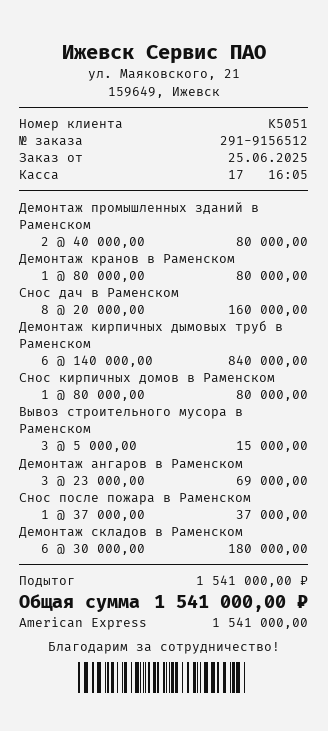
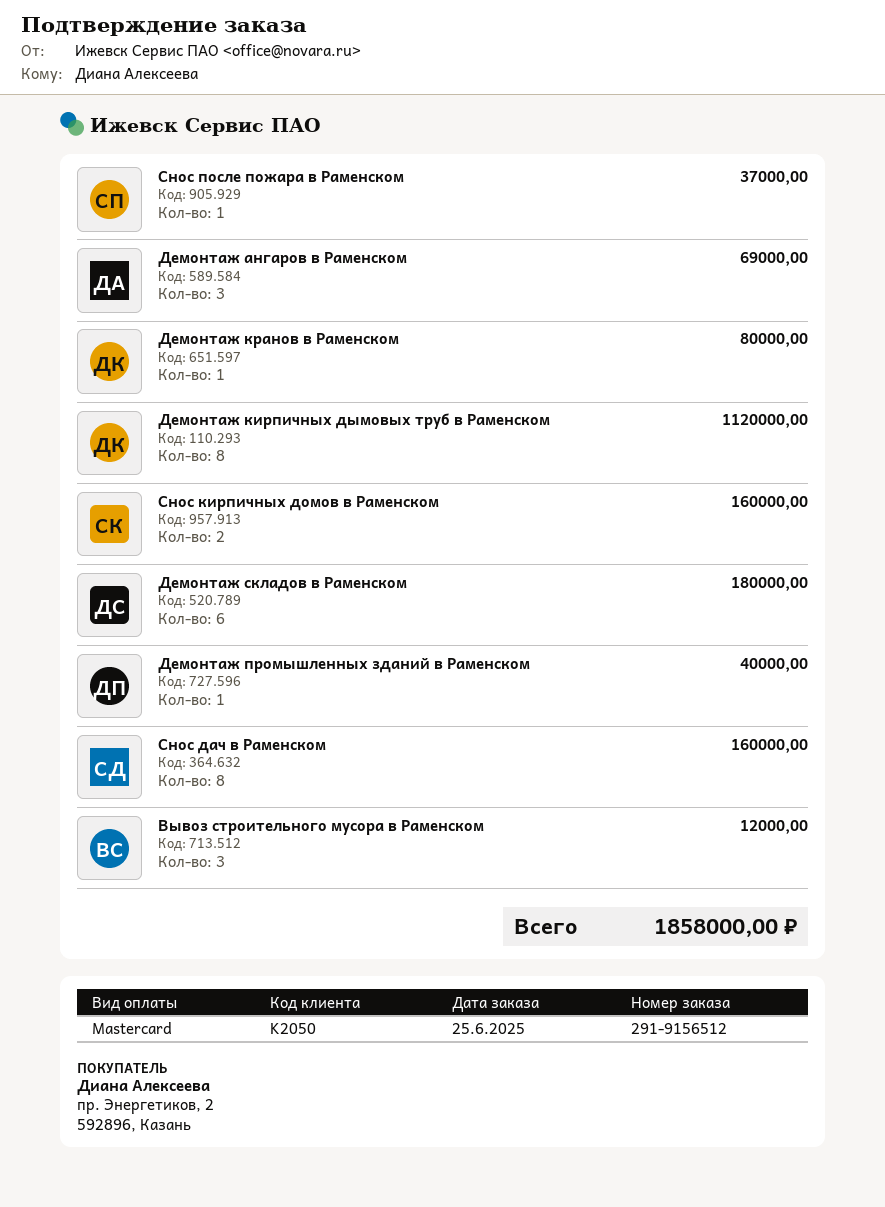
customer number: K5051 -> K2050
payment method: American Express -> Mastercard
Демонтаж промышленных зданий в Раменском: 2 for 80000.00 -> 1 for 40000.00
Демонтаж кирпичных дымовых труб в Раменском: 6 for 840000.00 -> 8 for 1120000.00
Снос кирпичных домов в Раменском: 1 for 80000.00 -> 2 for 160000.00
Вывоз строительного мусора в Раменском: 3 for 15000.00 -> 3 for 12000.00
total: 1541000.00 -> 1858000.00

